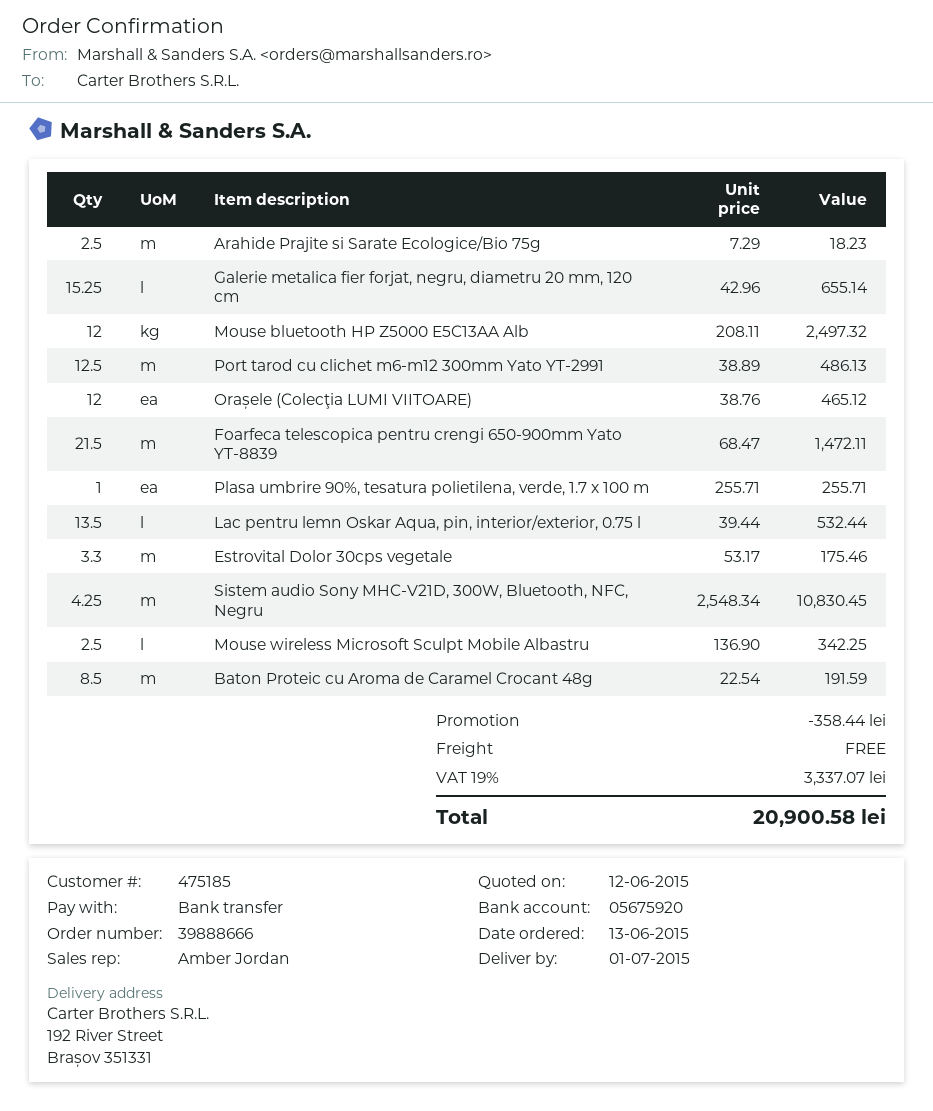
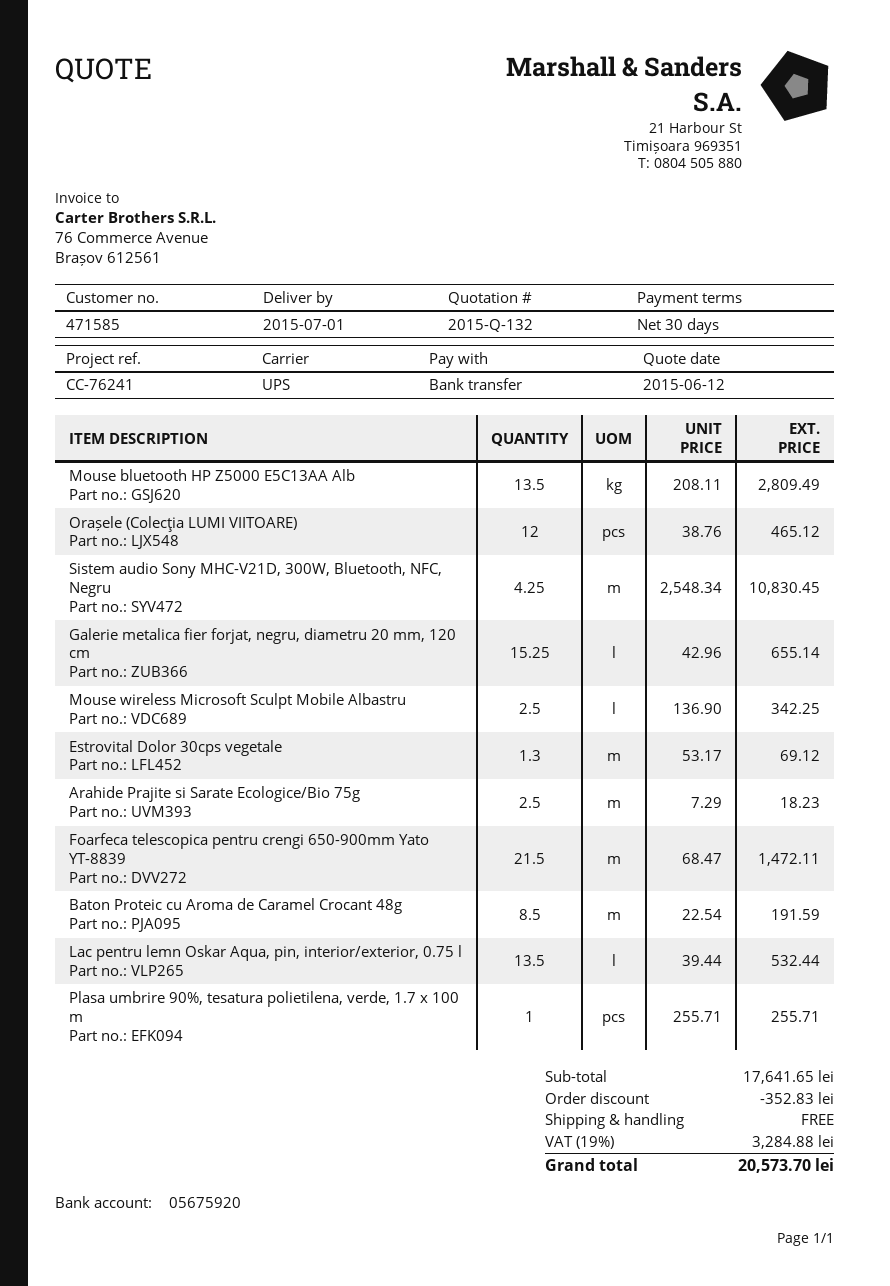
customer number: 475185 -> 471585
Mouse bluetooth HP Z5000 E5C13AA Alb: 12 x 208.11 = 2497.32 -> 13.5 x 208.11 = 2809.49
Port tarod cu clichet m6-m12 300mm Yato YT-2991: 12.5 x 38.89 = 486.13 -> none
Estrovital Dolor 30cps vegetale: 3.3 x 53.17 = 175.46 -> 1.3 x 53.17 = 69.12
discount: 358.44 -> 352.83
tax: 19% = 3337.07 -> 19% = 3284.88
total: 20900.58 -> 20573.70

